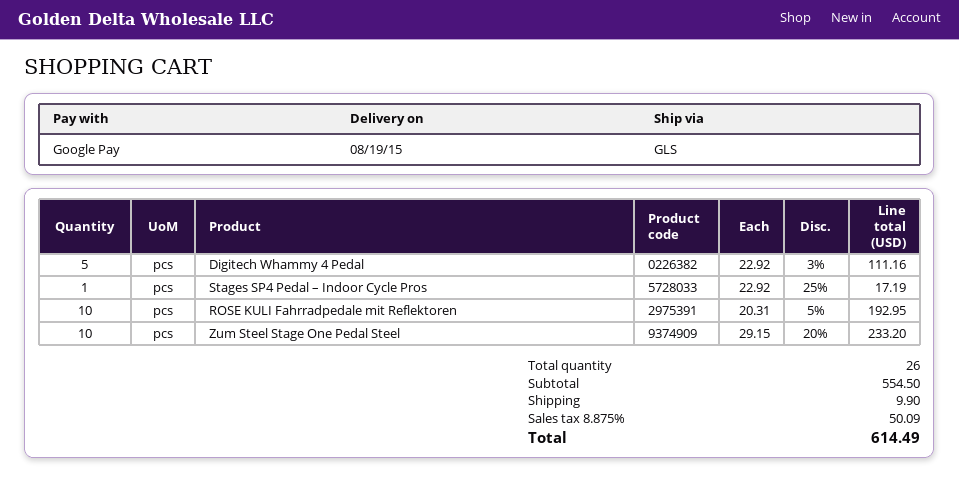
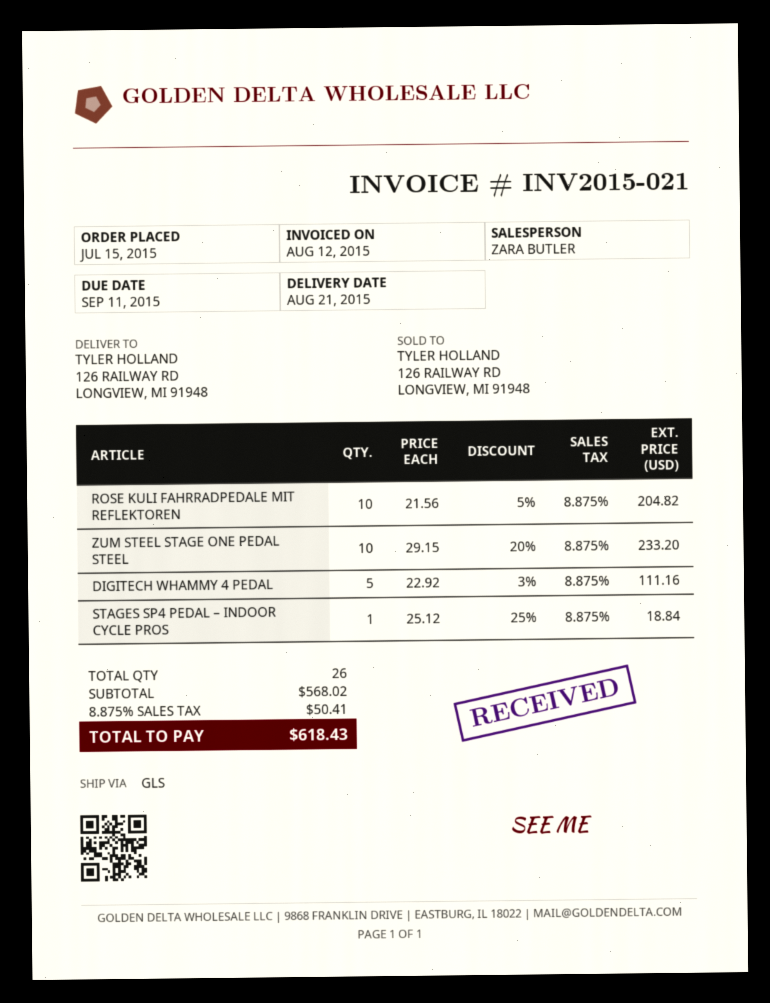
delivery date: 2015-08-19 -> 2015-08-21
Stages SP4 Pedal – Indoor Cycle Pros: 1 x 22.92 - 25% = 17.19 -> 1 x 25.12 - 25% = 18.84
ROSE KULI Fahrradpedale mit Reflektoren: 10 x 20.31 - 5% = 192.95 -> 10 x 21.56 - 5% = 204.82
subtotal: 554.50 -> 568.02
shipping: 9.90 -> none
tax: 8.875% = 50.09 -> 8.875% = 50.41
total: 614.49 -> 618.43

